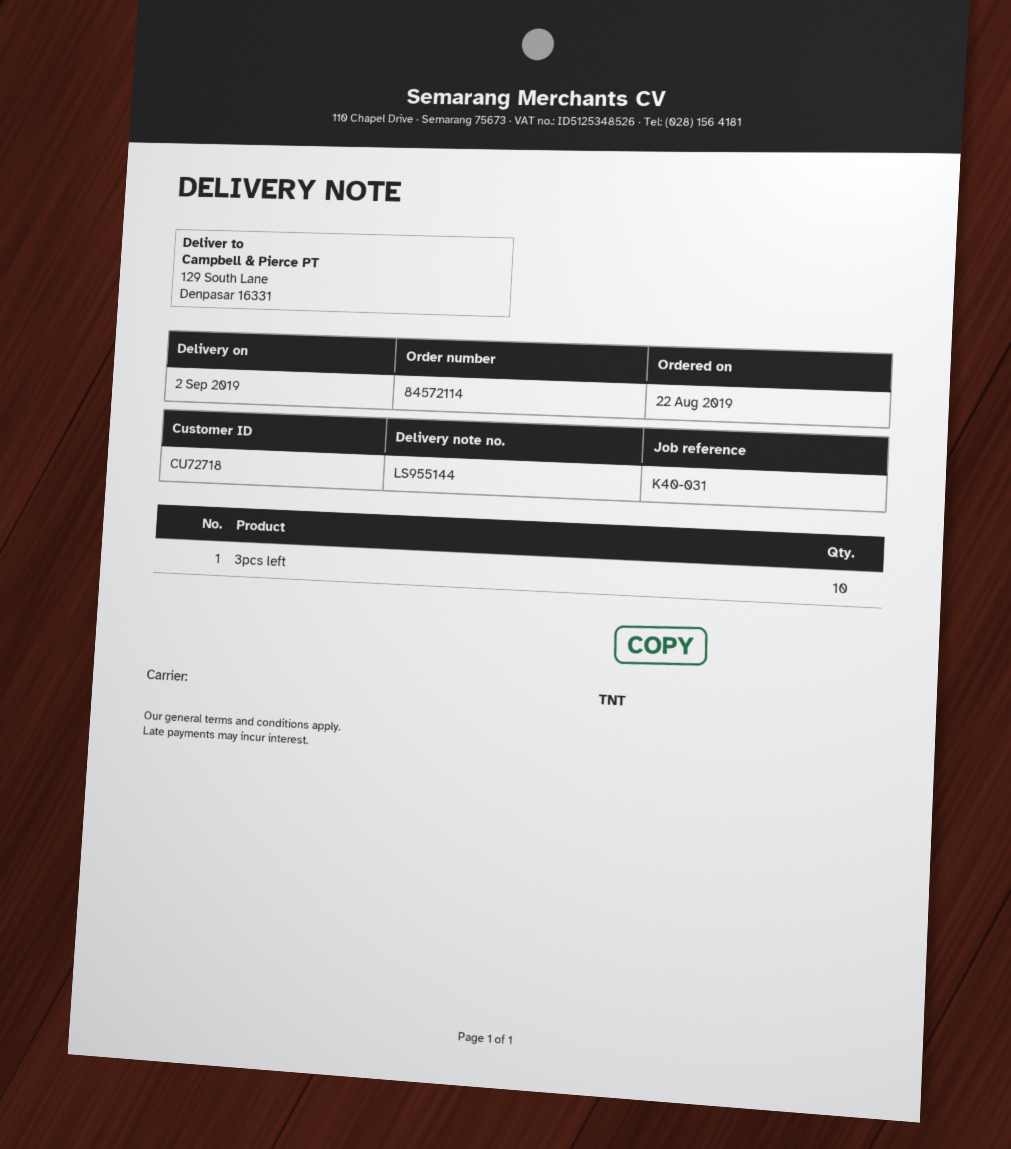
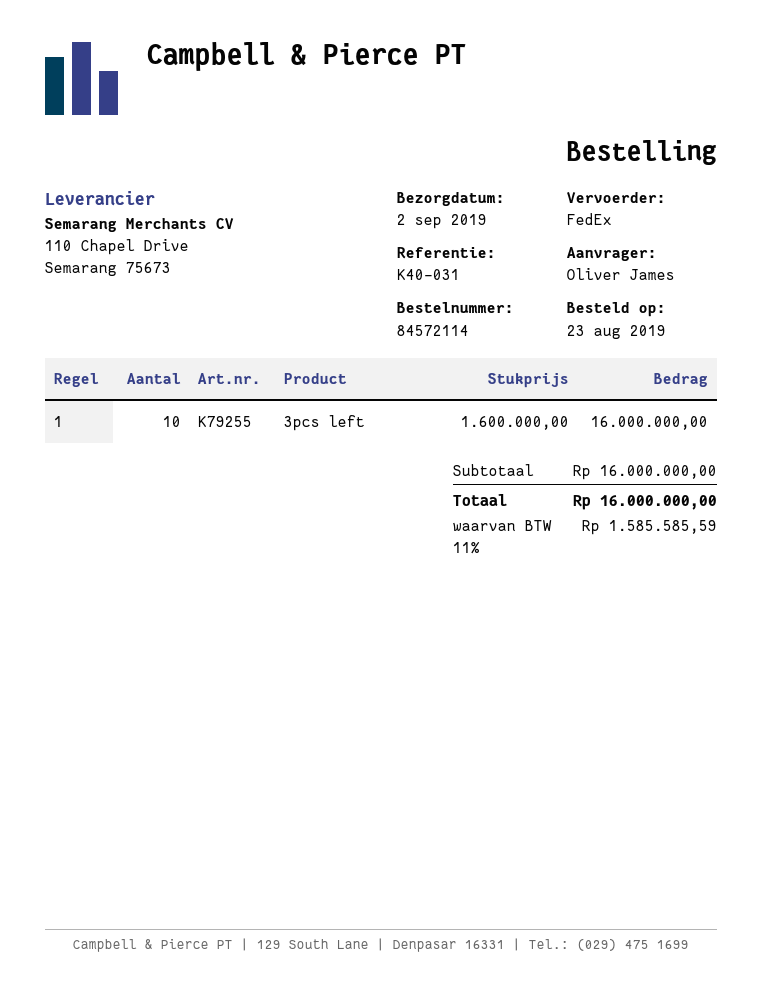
order date: 2019-08-22 -> 2019-08-23
shipping method: TNT -> FedEx

